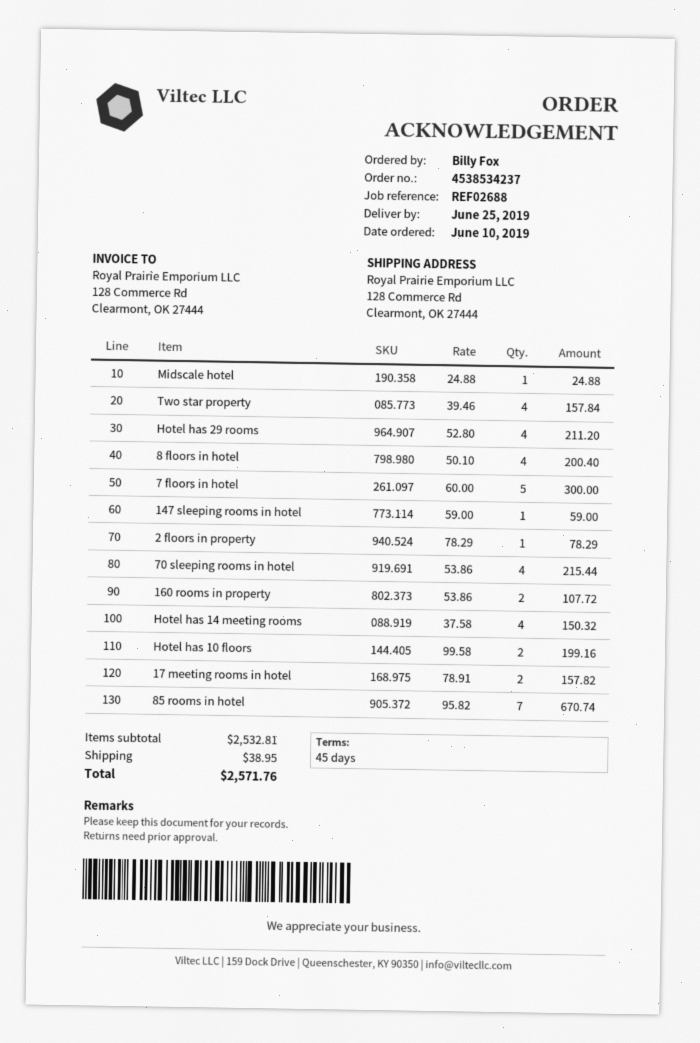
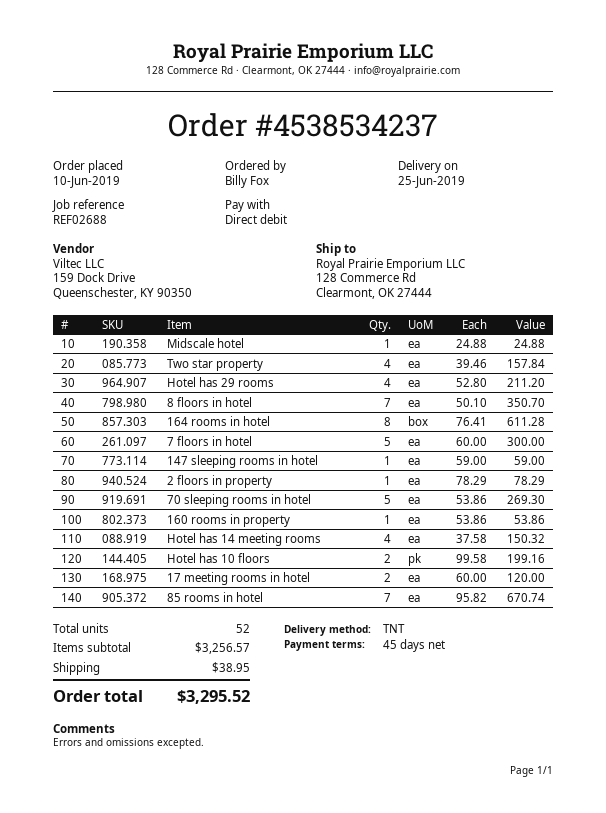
8 floors in hotel: 4 x 50.10 = 200.40 -> 7 x 50.10 = 350.70
70 sleeping rooms in hotel: 4 x 53.86 = 215.44 -> 5 x 53.86 = 269.30
160 rooms in property: 2 x 53.86 = 107.72 -> 1 x 53.86 = 53.86
17 meeting rooms in hotel: 2 x 78.91 = 157.82 -> 2 x 60.00 = 120.00
164 rooms in hotel: none -> 8 x 76.41 = 611.28
subtotal: 2532.81 -> 3256.57
total: 2571.76 -> 3295.52

